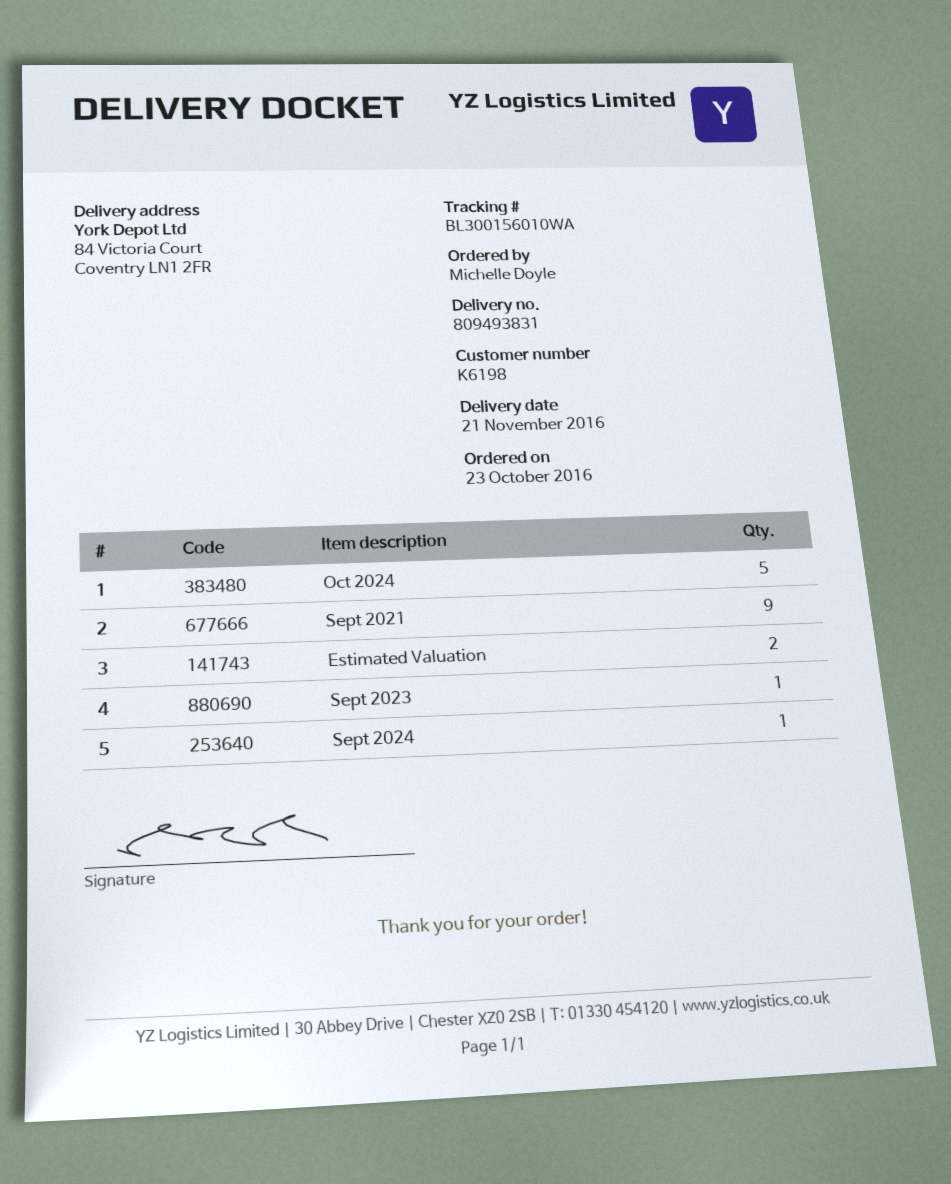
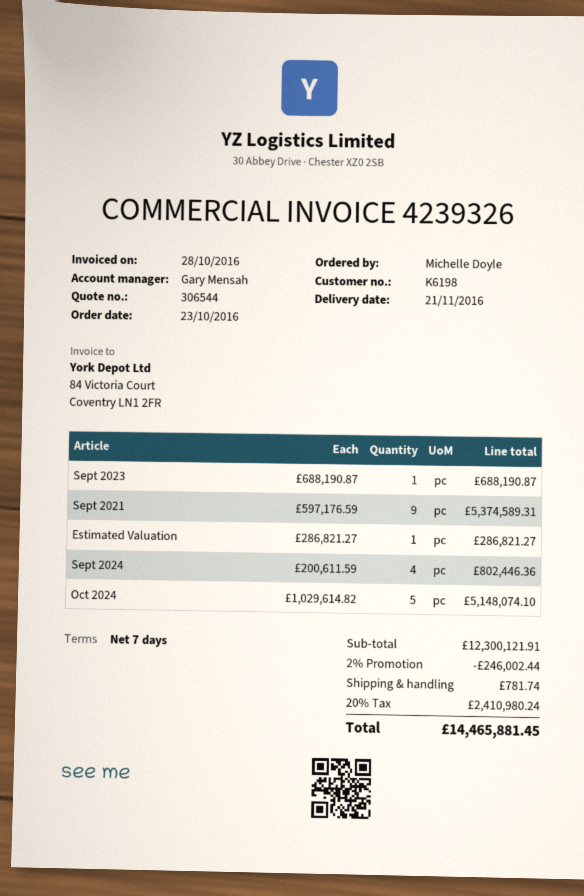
Estimated Valuation: 2 -> 1
Sept 2024: 1 -> 4

